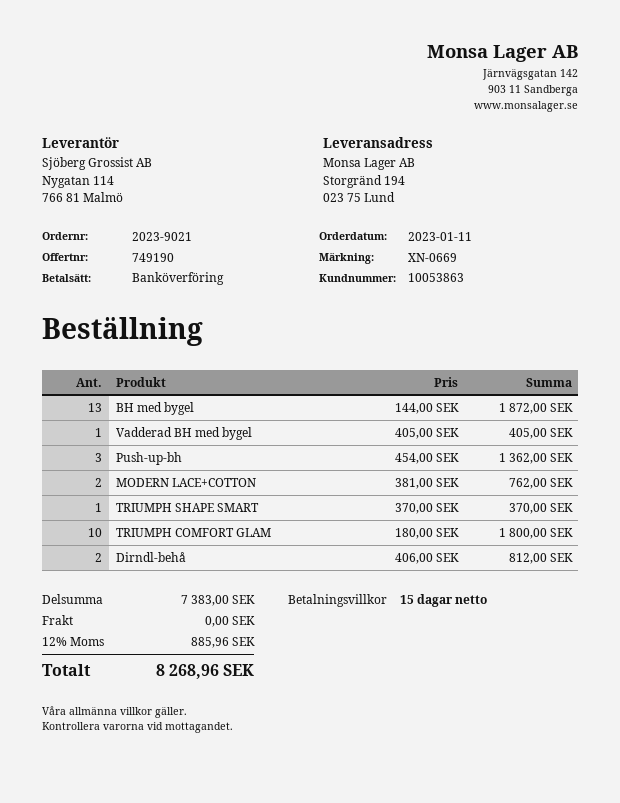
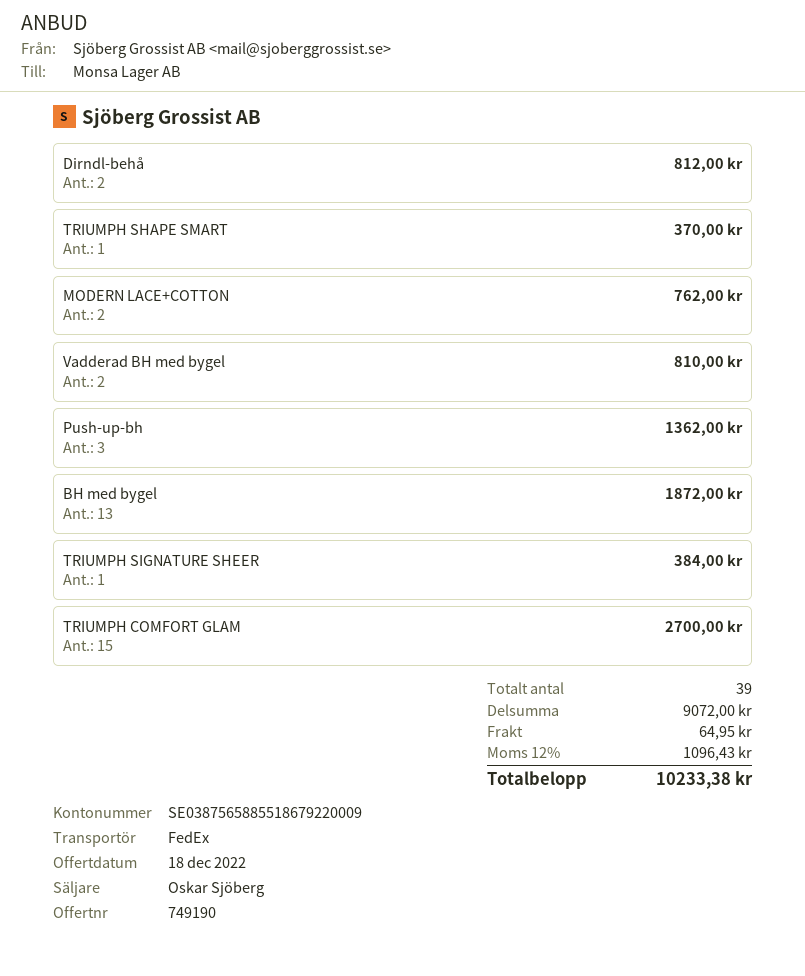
Vadderad BH med bygel: 1 for 405.00 -> 2 for 810.00
TRIUMPH COMFORT GLAM: 10 for 1800.00 -> 15 for 2700.00
TRIUMPH SIGNATURE SHEER: none -> 1 for 384.00
subtotal: 7383.00 -> 9072.00
shipping: 0.00 -> 64.95
tax: 12% = 885.96 -> 12% = 1096.43
total: 8268.96 -> 10233.38

